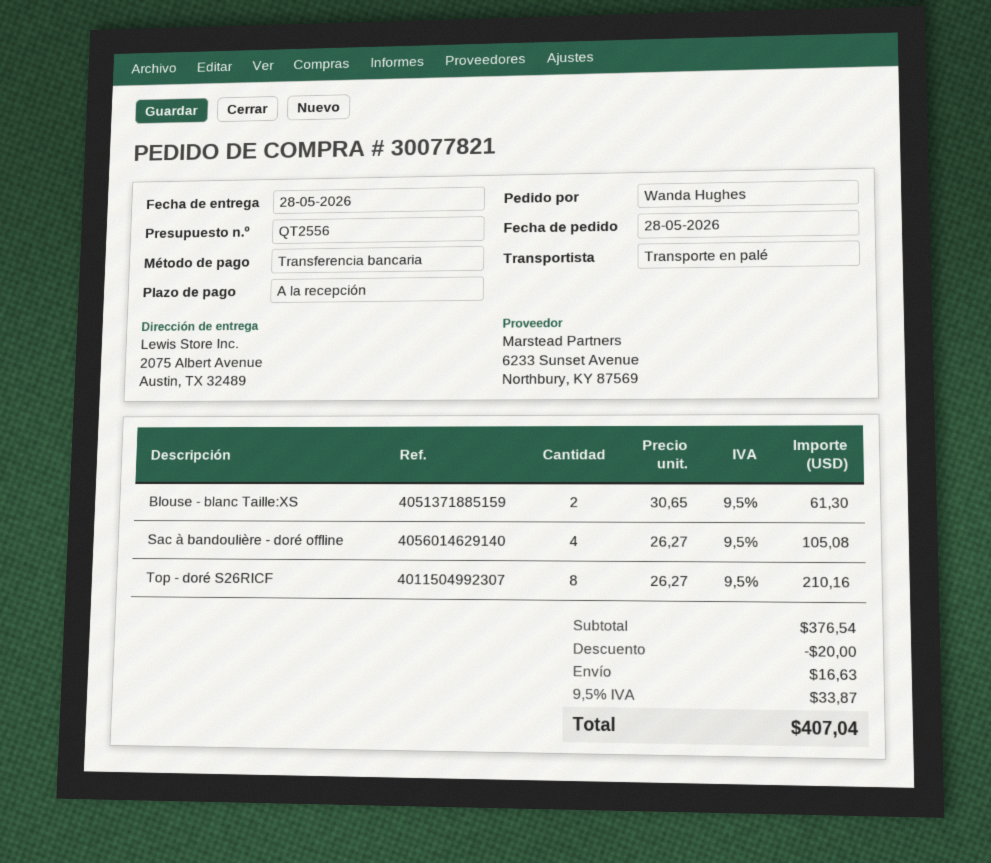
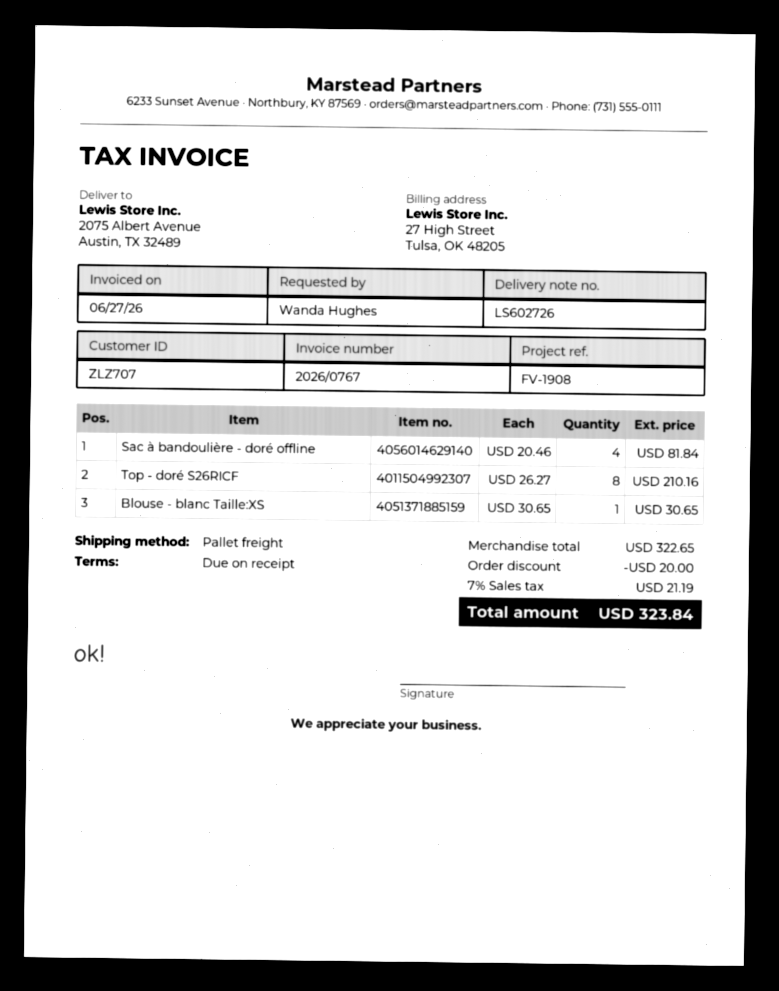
Blouse - blanc Taille:XS: 2 x 30.65 = 61.30 -> 1 x 30.65 = 30.65
Sac à bandoulière - doré offline: 4 x 26.27 = 105.08 -> 4 x 20.46 = 81.84
subtotal: 376.54 -> 322.65
shipping: 16.63 -> none
tax: 9.5% = 33.87 -> 7% = 21.19
total: 407.04 -> 323.84

